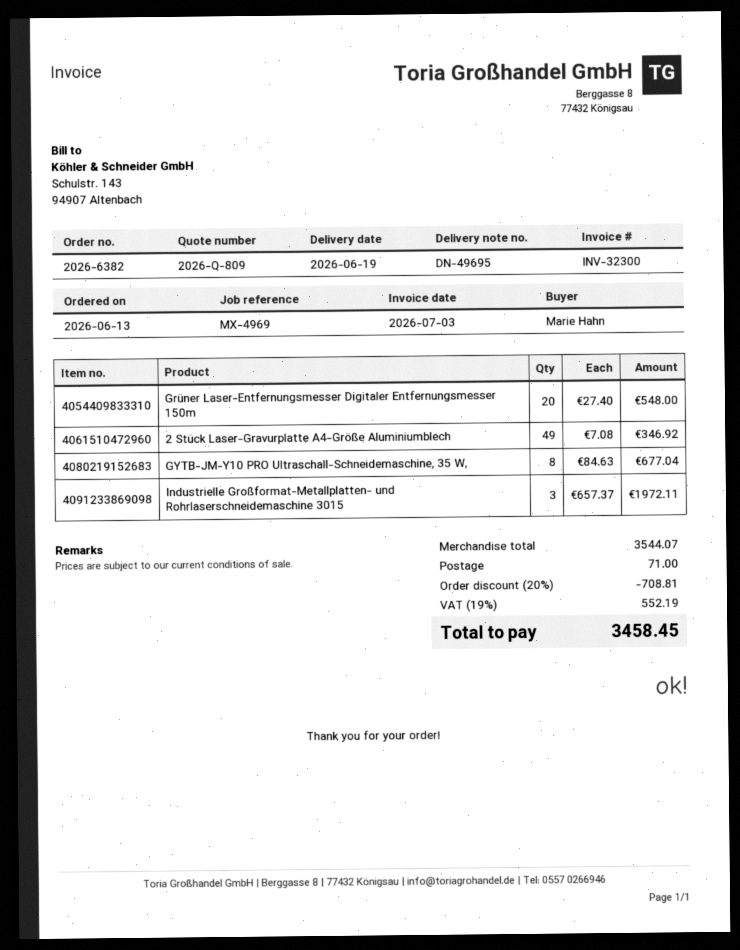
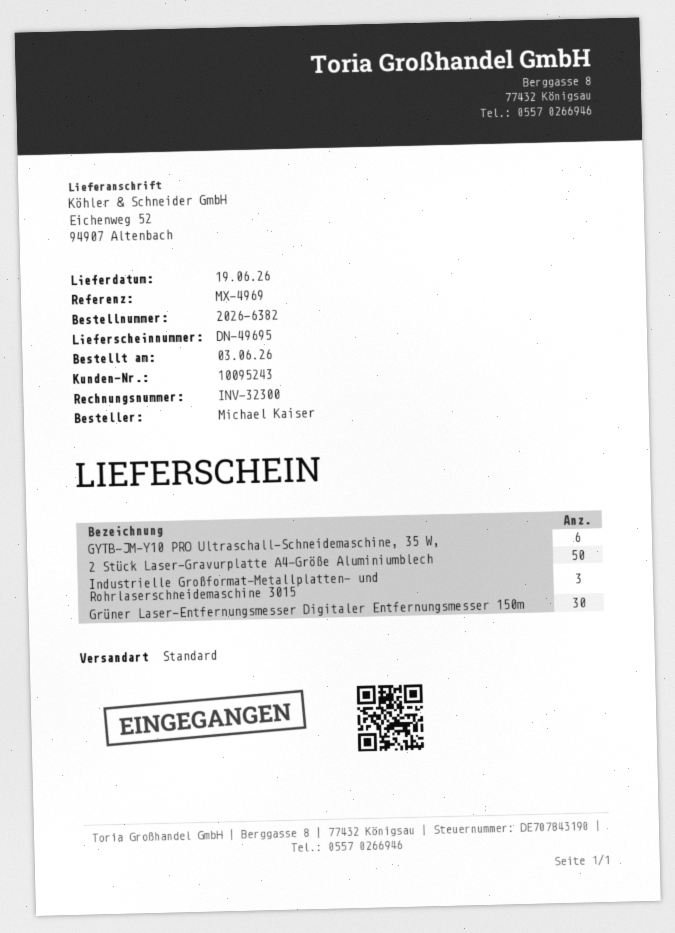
order date: 2026-06-13 -> 2026-06-03
ordered by: Marie Hahn -> Michael Kaiser
Grüner Laser-Entfernungsmesser Digitaler Entfernungsmesser 150m: 20 -> 30
2 Stück Laser-Gravurplatte A4-Größe Aluminiumblech: 49 -> 50
GYTB-JM-Y10 PRO Ultraschall-Schneidemaschine, 35 W,: 8 -> 6

